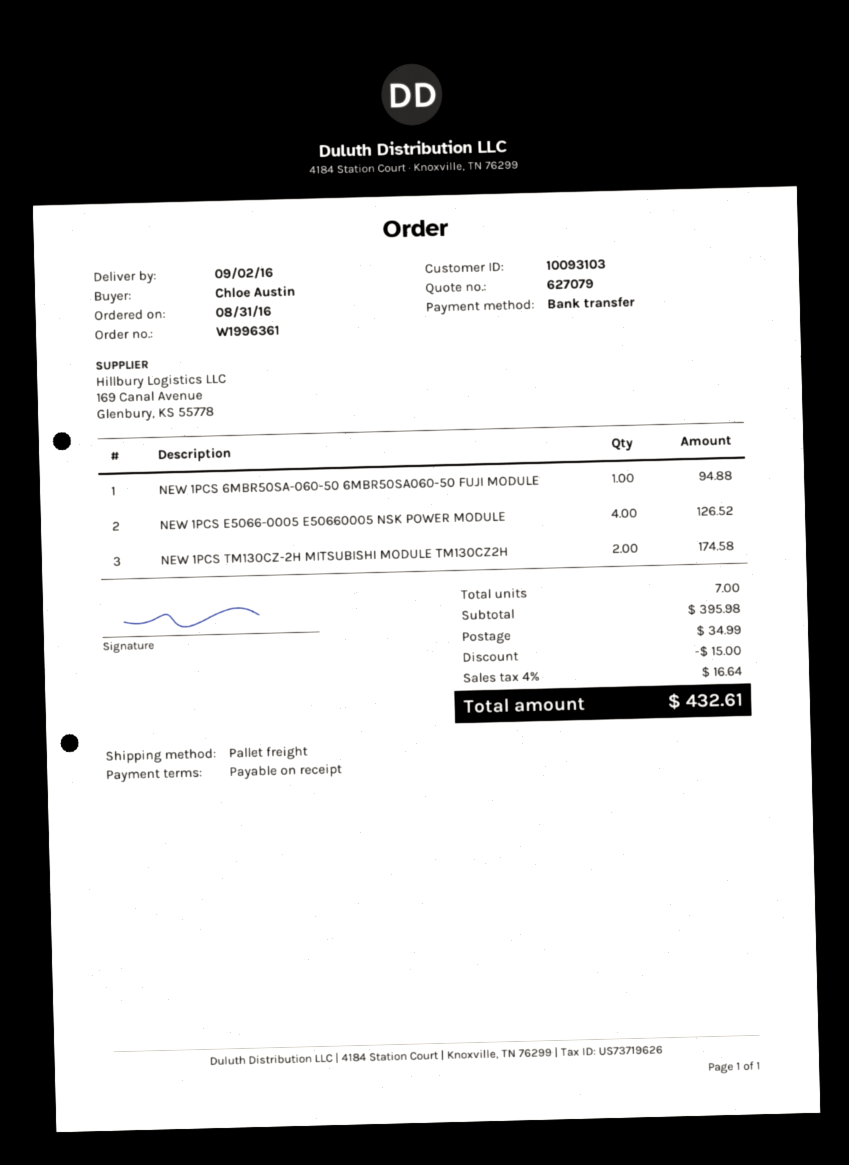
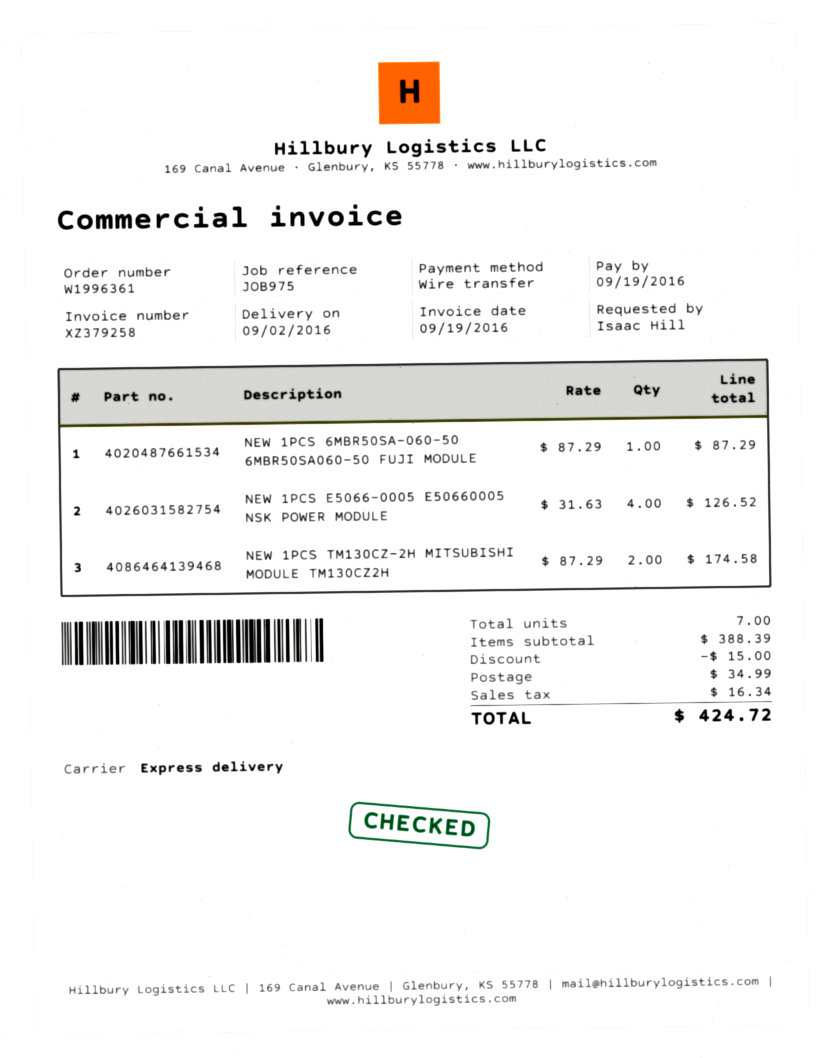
ordered by: Chloe Austin -> Isaac Hill
shipping method: pallet freight -> express
NEW 1PCS 6MBR50SA-060-50 6MBR50SA060-50 FUJI MODULE: 1 for 94.88 -> 1 for 87.29
subtotal: 395.98 -> 388.39
tax: 16.64 -> 16.34
total: 432.61 -> 424.72

